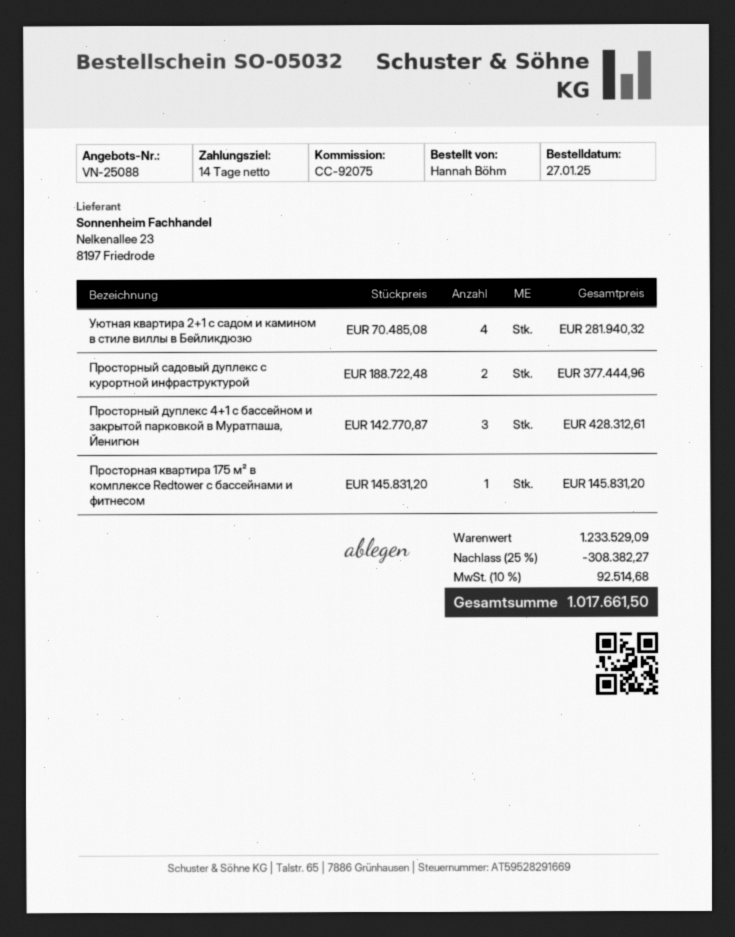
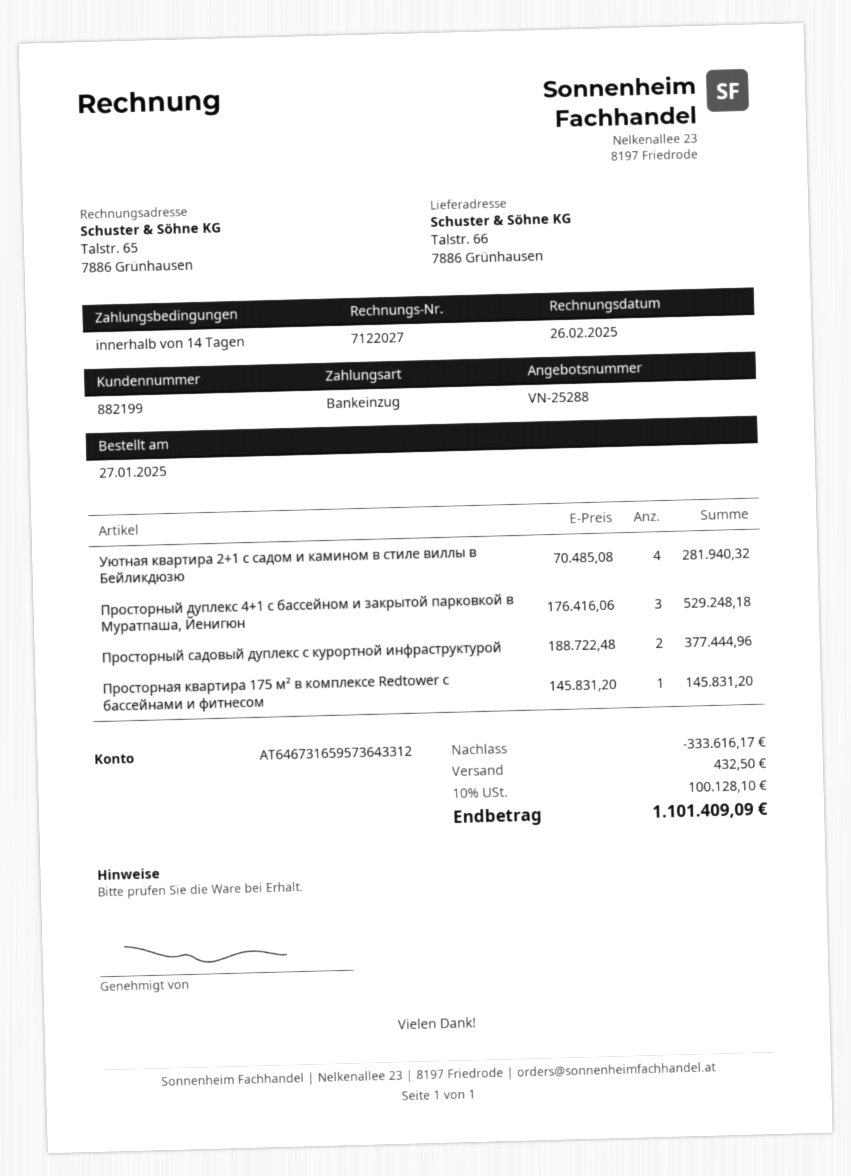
quote number: VN-25088 -> VN-25288
Просторный дуплекс 4+1 с бассейном и закрытой парковкой в Муратпаша, Йенигюн: 3 x 142770.87 = 428312.61 -> 3 x 176416.06 = 529248.18
discount: 308382.27 -> 333616.17
shipping: none -> 432.50
tax: 10% = 92514.68 -> 10% = 100128.10
total: 1017661.50 -> 1101409.09

